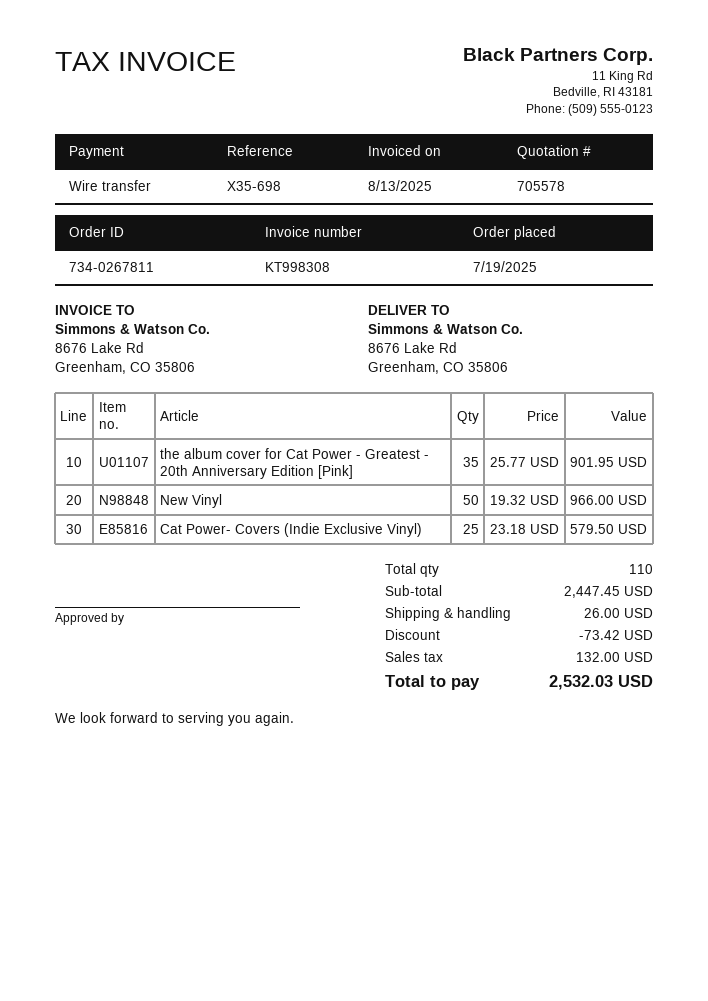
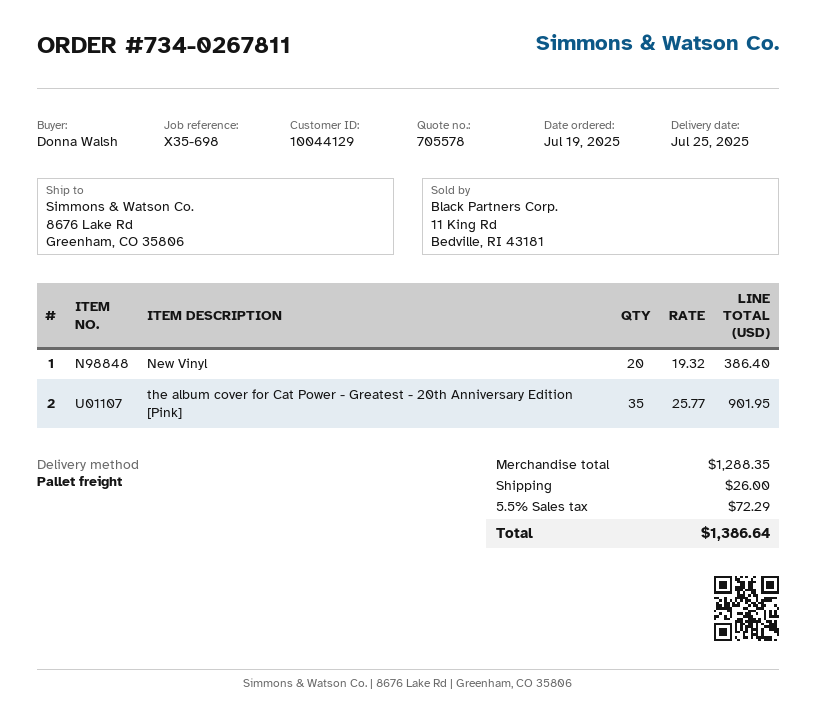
New Vinyl: 50 x 19.32 = 966.00 -> 20 x 19.32 = 386.40
Cat Power- Covers (Indie Exclusive Vinyl): 25 x 23.18 = 579.50 -> none
subtotal: 2447.45 -> 1288.35
discount: 73.42 -> none
tax: 132.00 -> 72.29
total: 2532.03 -> 1386.64

